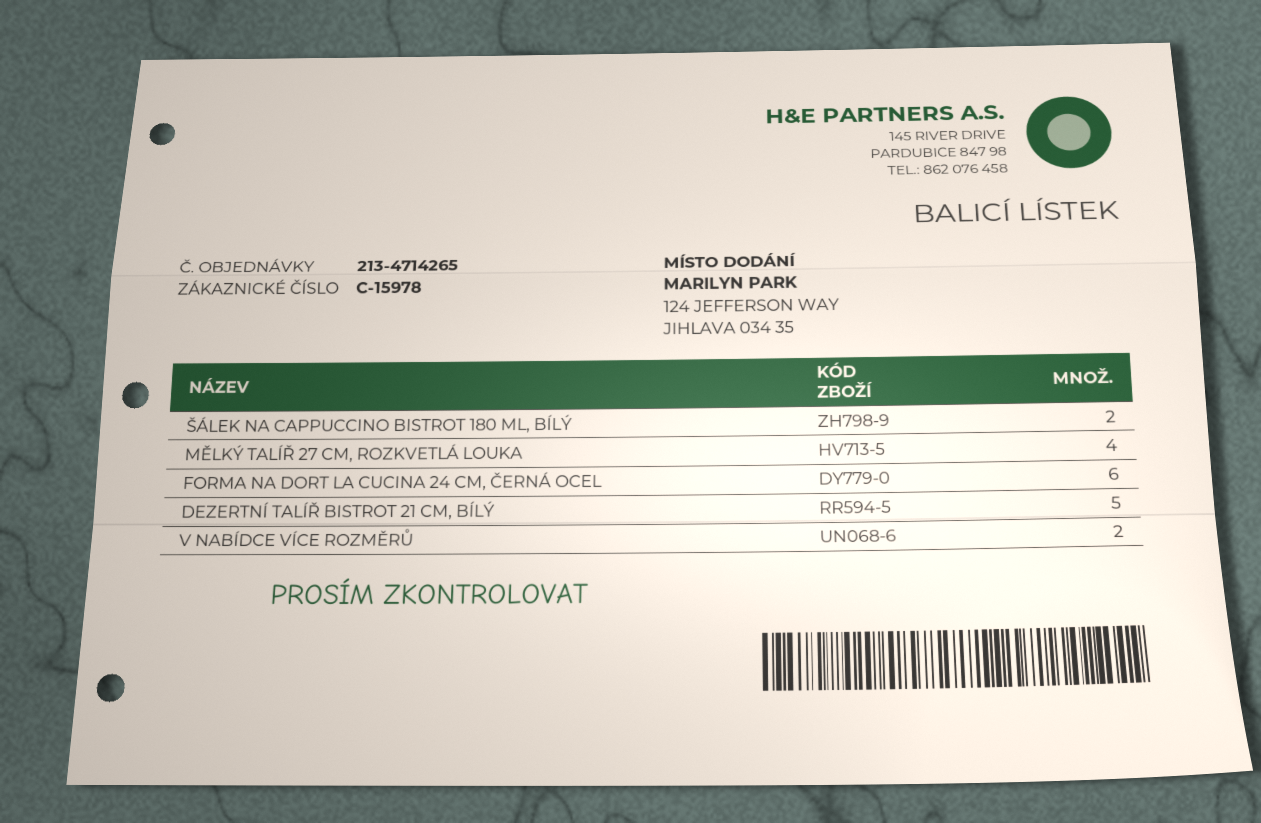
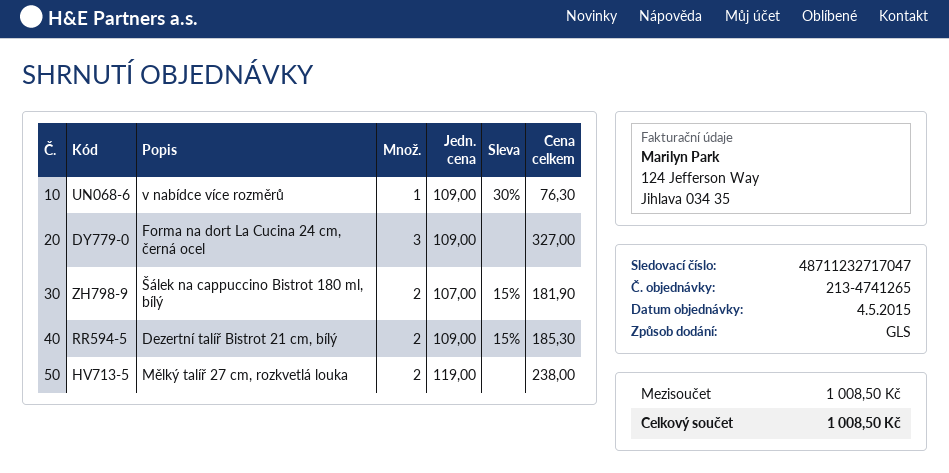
order number: 213-4714265 -> 213-4741265
MĚLKÝ TALÍŘ 27 CM, ROZKVETLÁ LOUKA: 4 -> 2
FORMA NA DORT LA CUCINA 24 CM, ČERNÁ OCEL: 6 -> 3
DEZERTNÍ TALÍŘ BISTROT 21 CM, BÍLÝ: 5 -> 2
V NABÍDCE VÍCE ROZMĚRŮ: 2 -> 1

